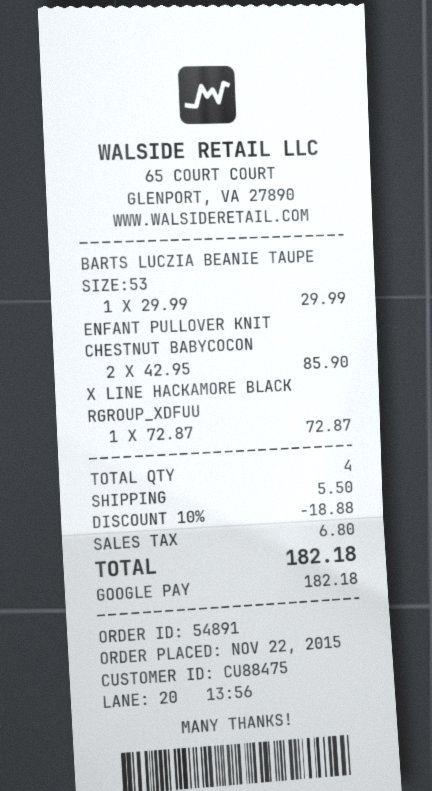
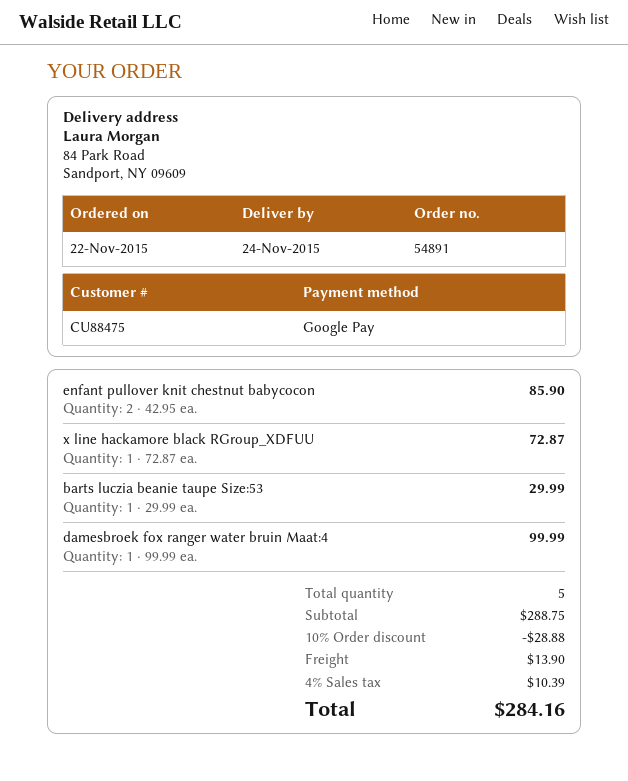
damesbroek fox ranger water bruin Maat:4: none -> 1 x 99.99 = 99.99
total quantity: 4 -> 5
discount: 10% = 18.88 -> 10% = 28.88
shipping: 5.50 -> 13.90
tax: 6.80 -> 10.39
total: 182.18 -> 284.16

